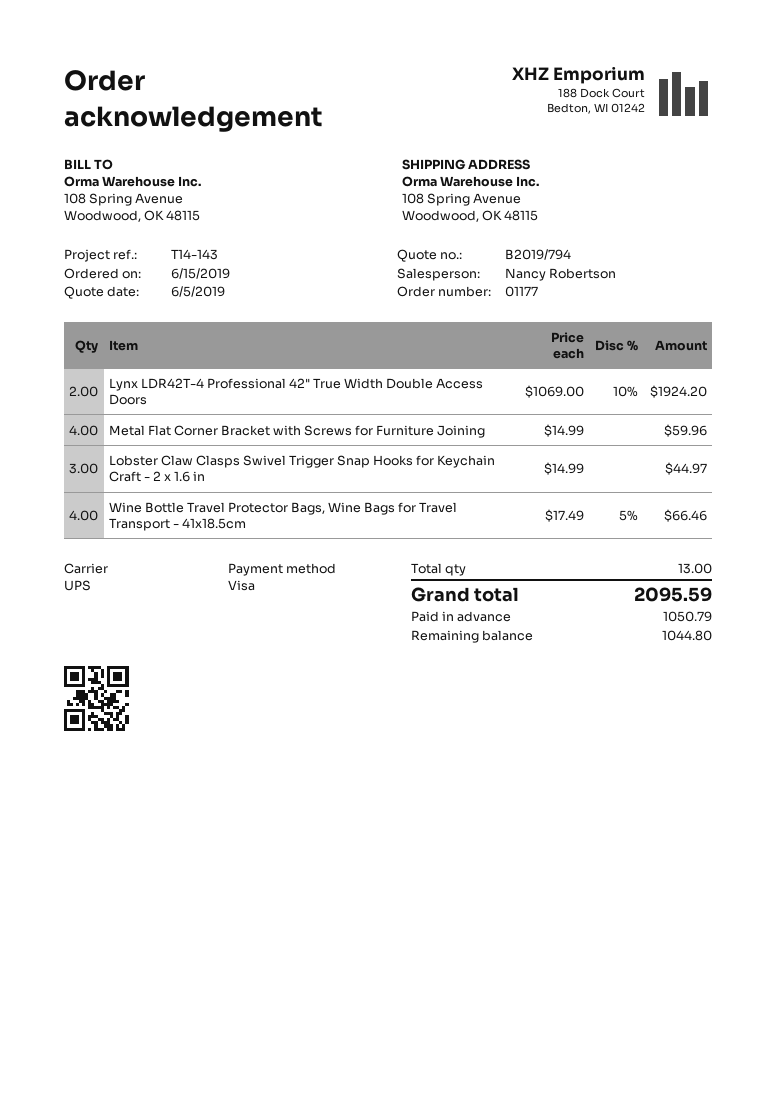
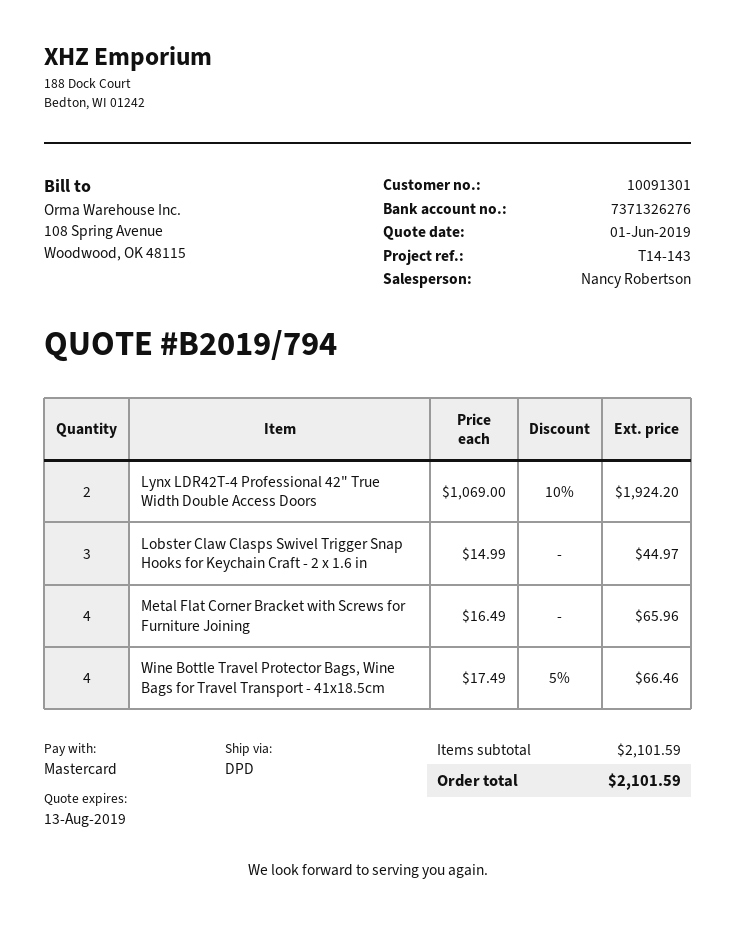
quote date: 2019-06-05 -> 2019-06-01
payment method: Visa -> Mastercard
shipping method: UPS -> DPD
Metal Flat Corner Bracket with Screws for Furniture Joining: 4 x 14.99 = 59.96 -> 4 x 16.49 = 65.96
total: 2095.59 -> 2101.59

